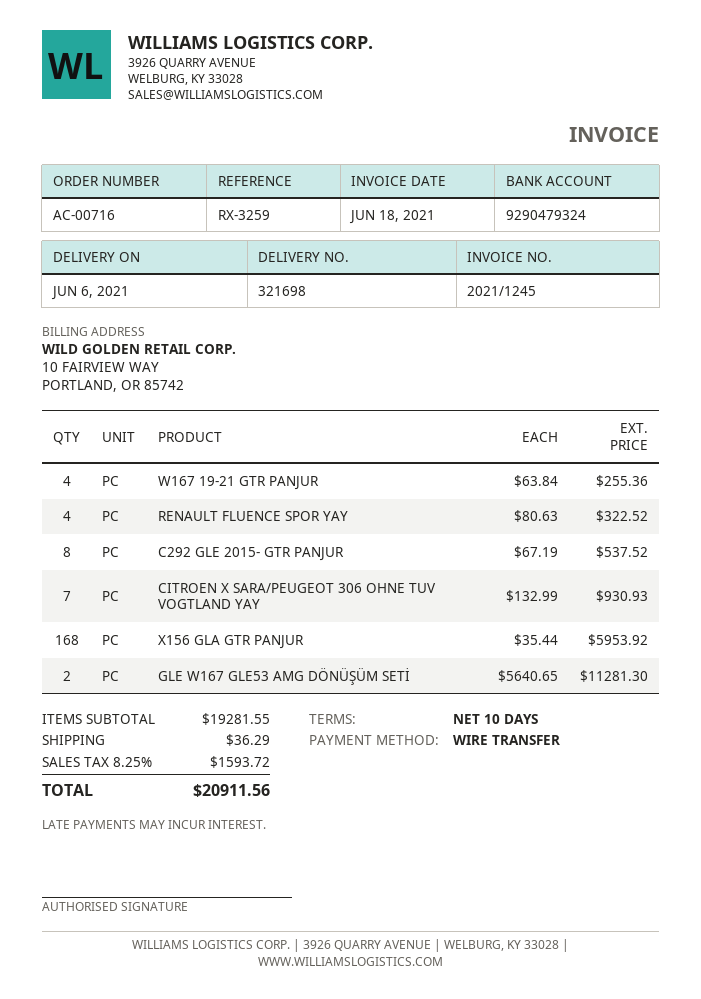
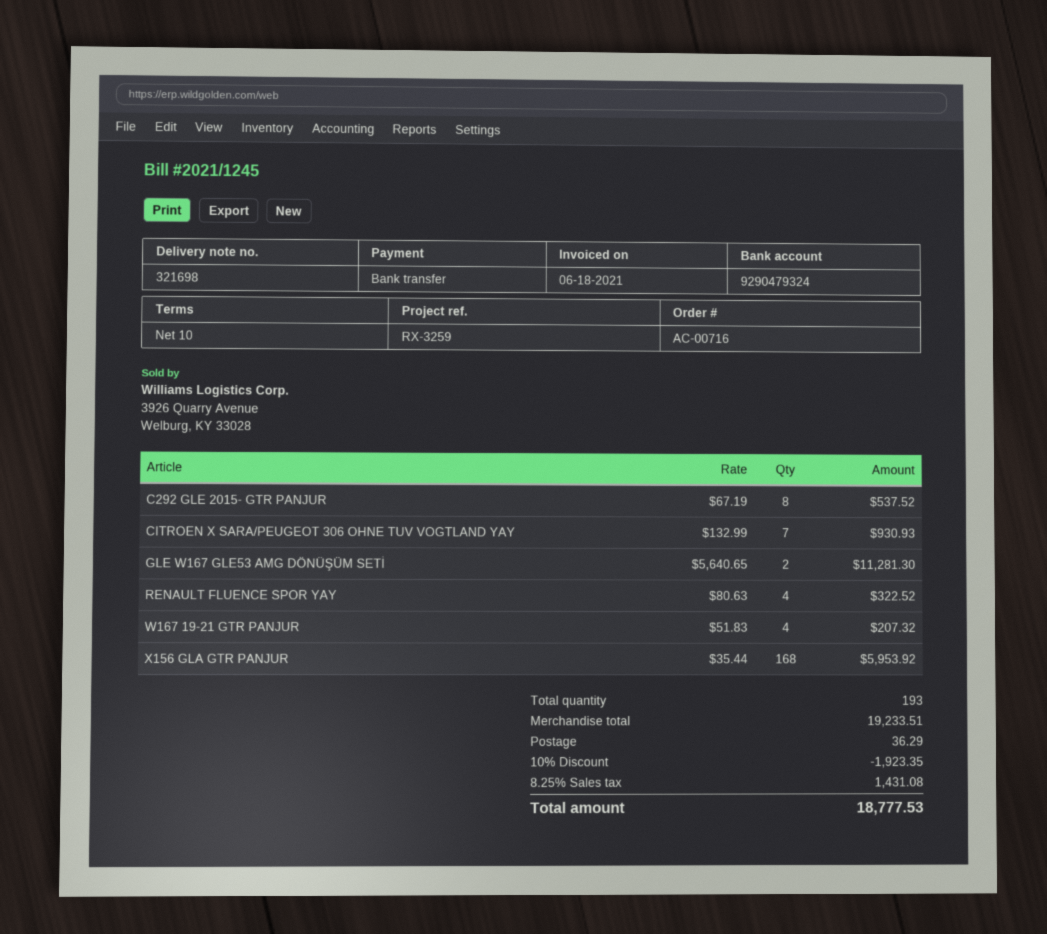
W167 19-21 GTR PANJUR: 4 x 63.84 = 255.36 -> 4 x 51.83 = 207.32
subtotal: 19281.55 -> 19233.51
discount: none -> 10% = 1923.35
tax: 8.25% = 1593.72 -> 8.25% = 1431.08
total: 20911.56 -> 18777.53

